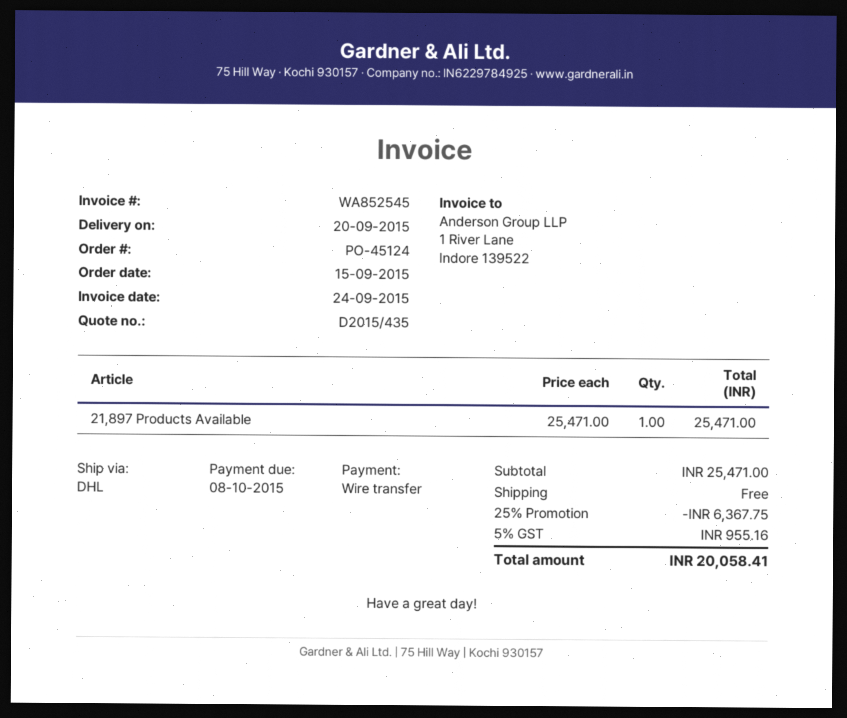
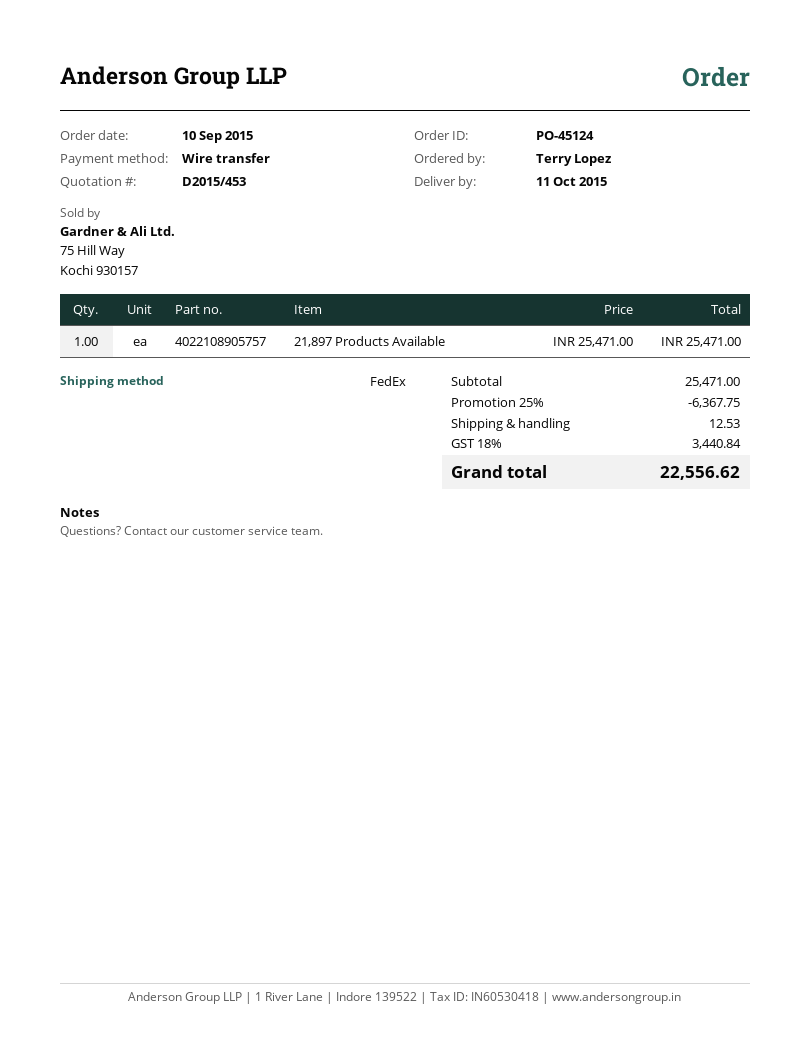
quote number: D2015/435 -> D2015/453
order date: 2015-09-15 -> 2015-09-10
delivery date: 2015-09-20 -> 2015-10-11
shipping method: DHL -> FedEx
shipping: 0.00 -> 12.53
tax: 5% = 955.16 -> 18% = 3440.84
total: 20058.41 -> 22556.62

